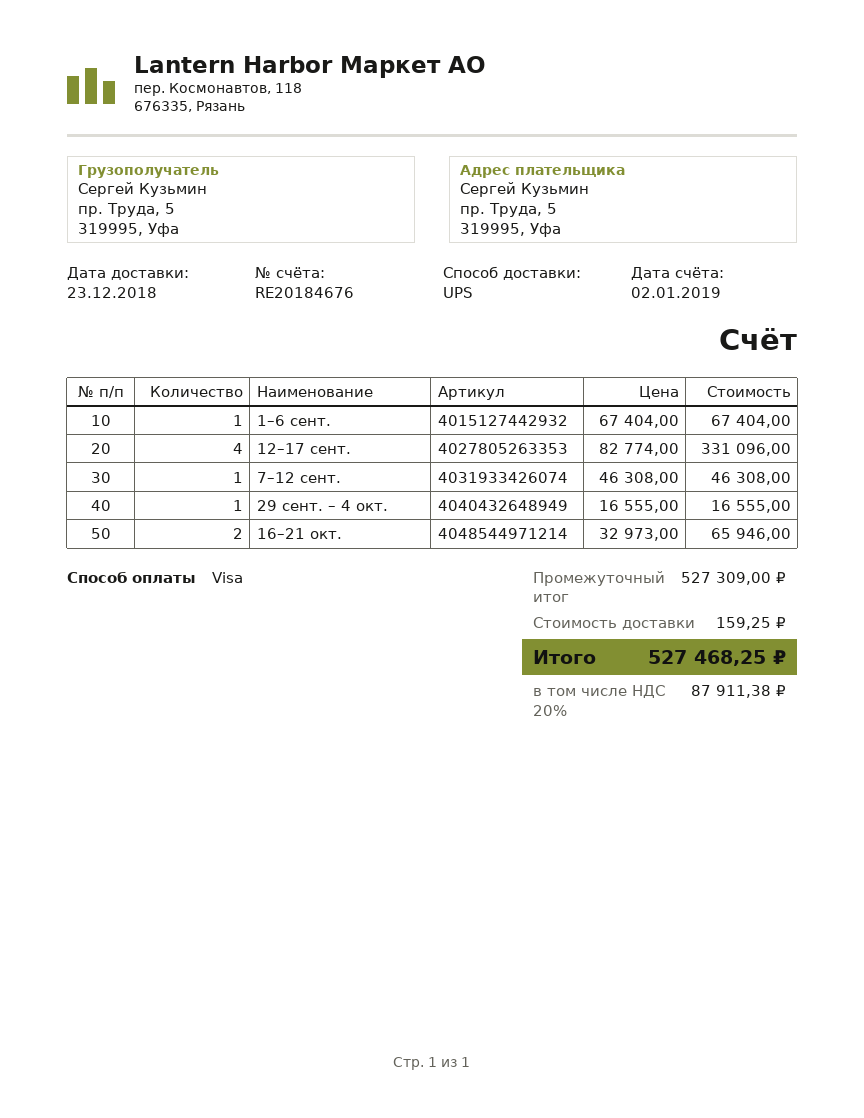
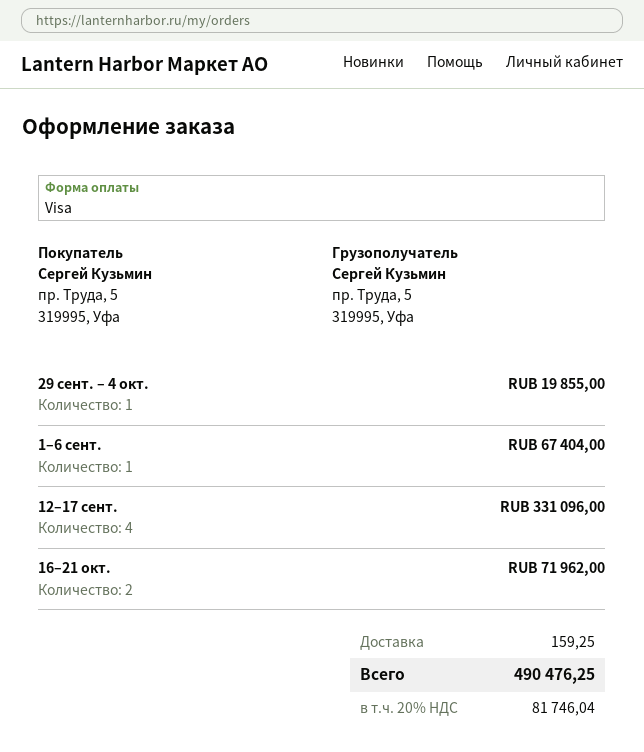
7–12 сент.: 1 for 46308.00 -> none
29 сент. – 4 окт.: 1 for 16555.00 -> 1 for 19855.00
16–21 окт.: 2 for 65946.00 -> 2 for 71962.00
tax: 20% = 87911.38 -> 20% = 81746.04
total: 527468.25 -> 490476.25

